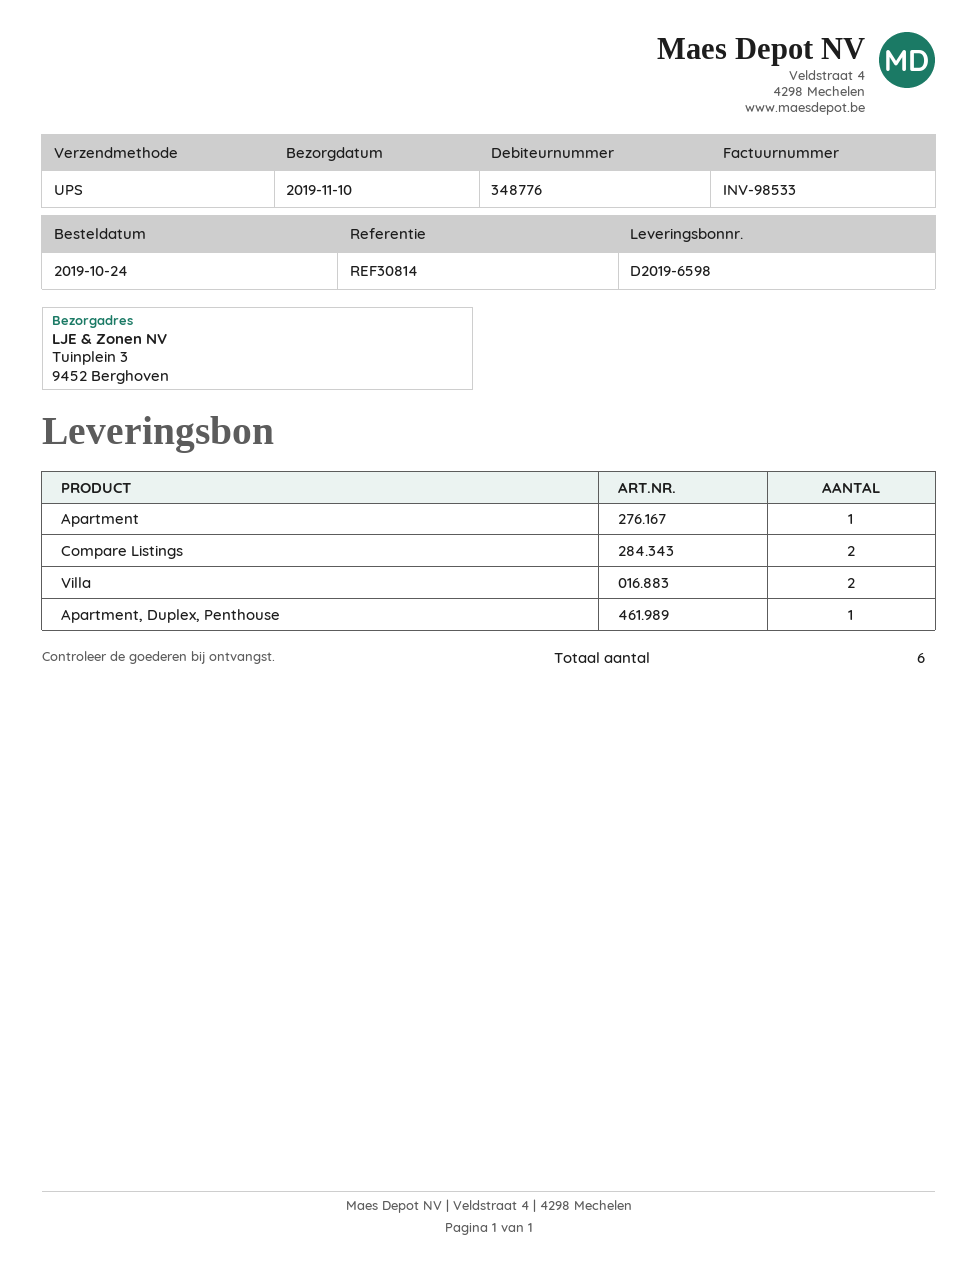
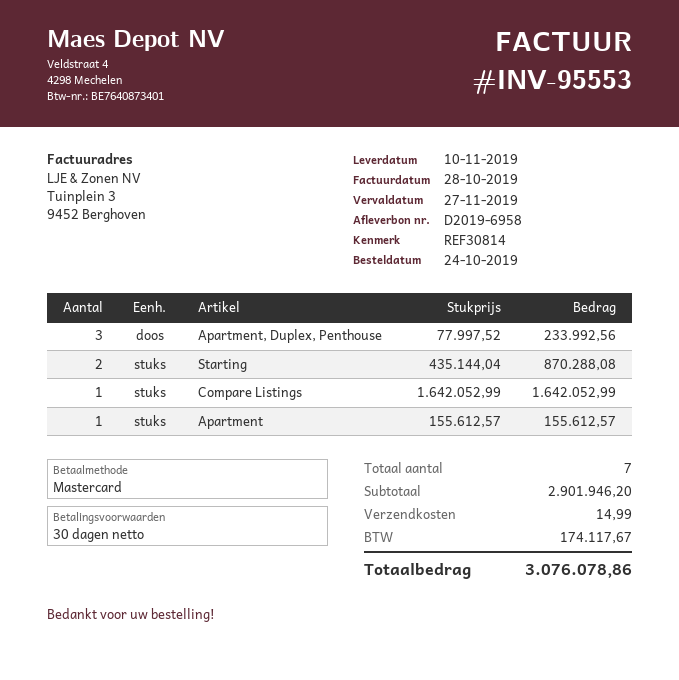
delivery note number: D2019-6598 -> D2019-6958
invoice number: INV-98533 -> INV-95553
Compare Listings: 2 -> 1
Villa: 2 -> none
Apartment, Duplex, Penthouse: 1 -> 3
Starting: none -> 2
total quantity: 6 -> 7

